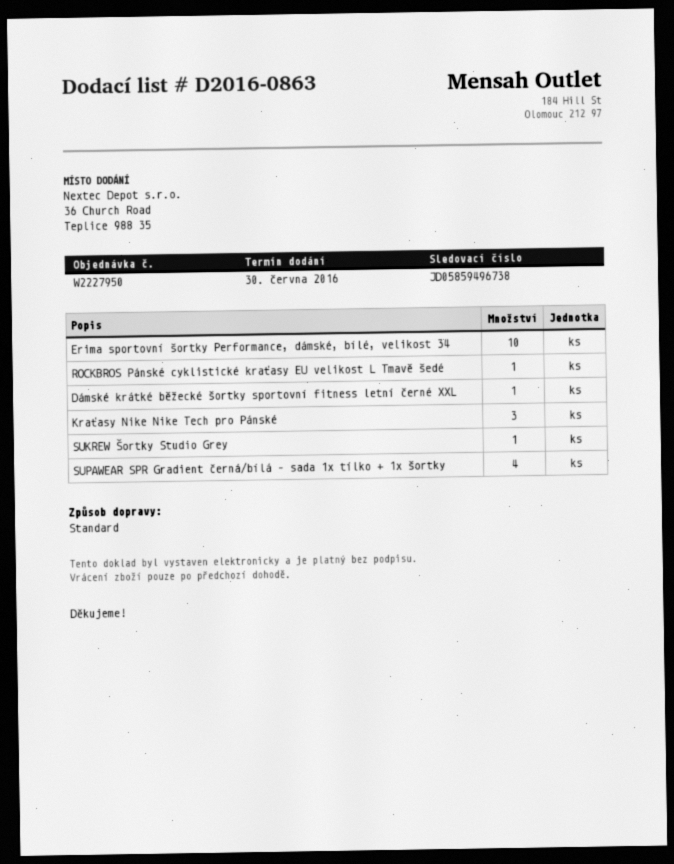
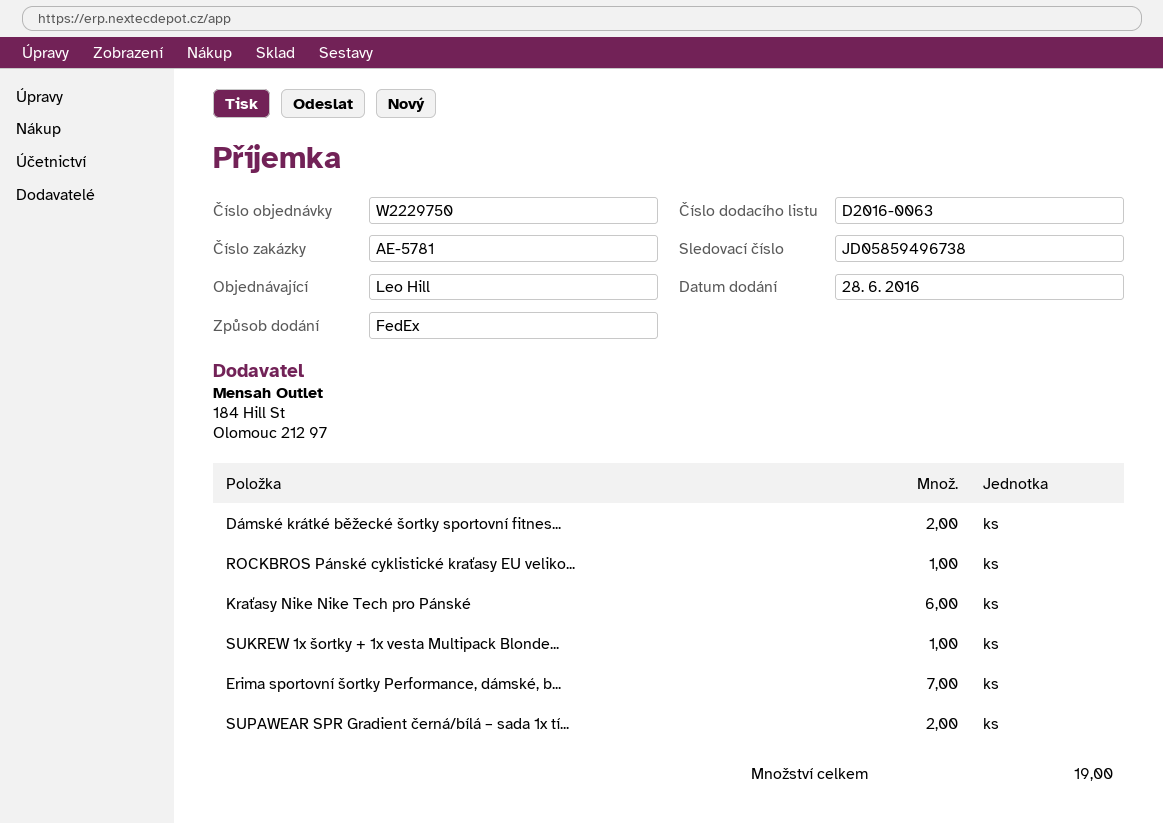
order number: W2227950 -> W2229750
delivery note number: D2016-0863 -> D2016-0063
delivery date: 2016-06-30 -> 2016-06-28
shipping method: standard -> FedEx
Erima sportovní šortky Performance, dámské, bílé, velikost 34: 10 -> 7
Dámské krátké běžecké šortky sportovní fitness letní černé XXL: 1 -> 2
Kraťasy Nike Nike Tech pro Pánské: 3 -> 6
SUKREW Šortky Studio Grey: 1 -> none
SUPAWEAR SPR Gradient černá/bílá – sada 1x tílko + 1x šortky: 4 -> 2
SUKREW 1x šortky + 1x vesta Multipack Blonde...: none -> 1

